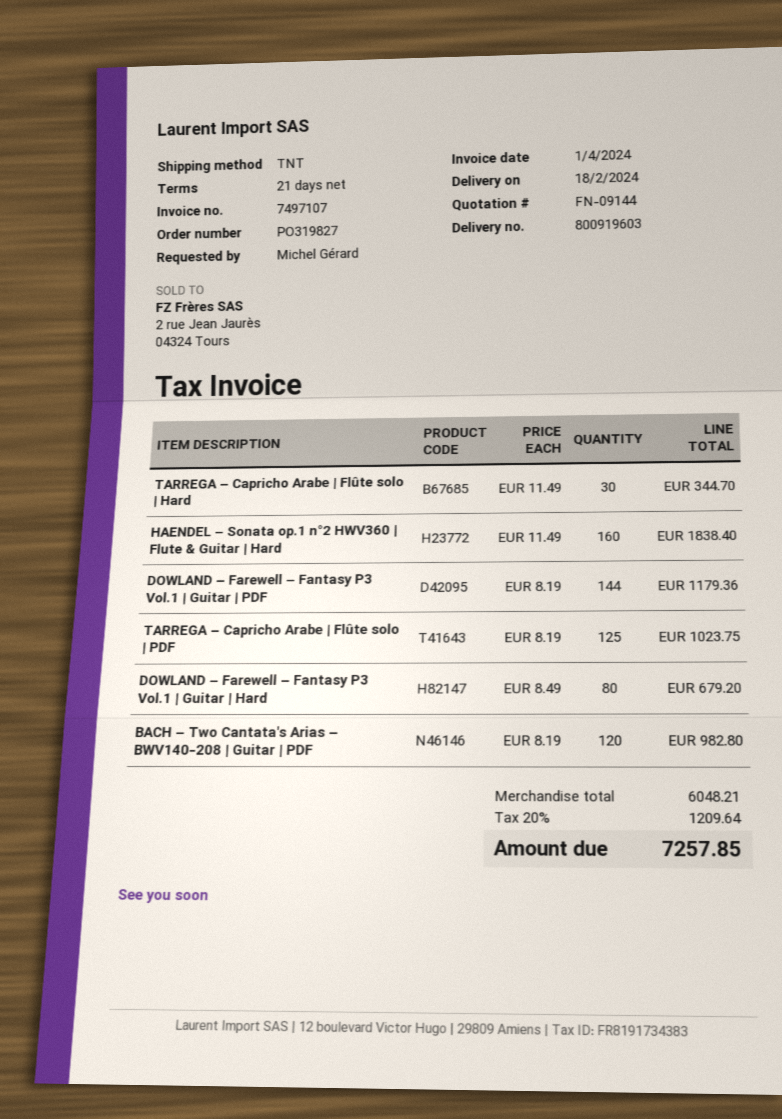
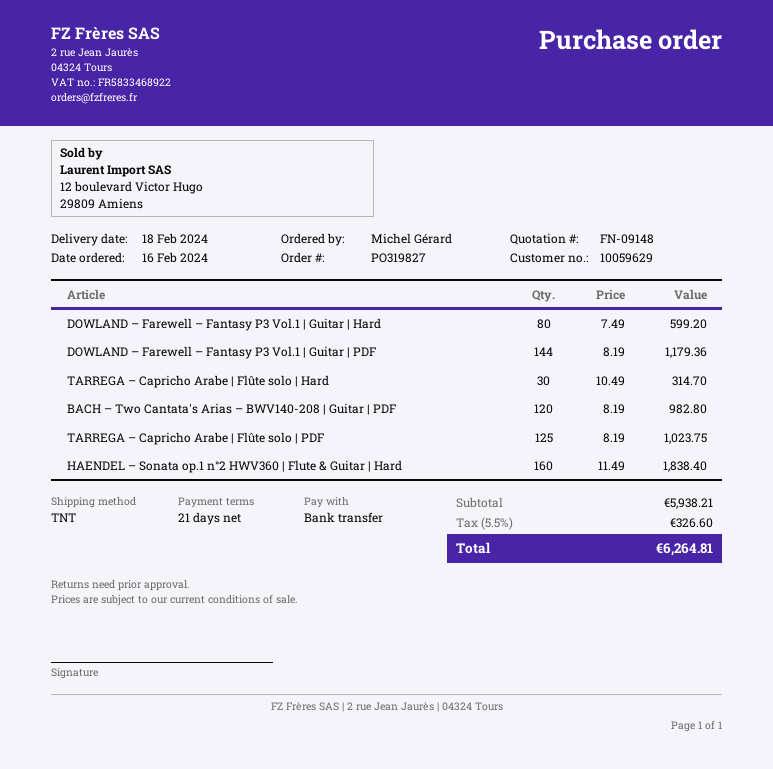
quote number: FN-09144 -> FN-09148
TARREGA – Capricho Arabe | Flûte solo | Hard: 30 x 11.49 = 344.70 -> 30 x 10.49 = 314.70
DOWLAND – Farewell – Fantasy P3 Vol.1 | Guitar | Hard: 80 x 8.49 = 679.20 -> 80 x 7.49 = 599.20
subtotal: 6048.21 -> 5938.21
tax: 20% = 1209.64 -> 5.5% = 326.60
total: 7257.85 -> 6264.81

